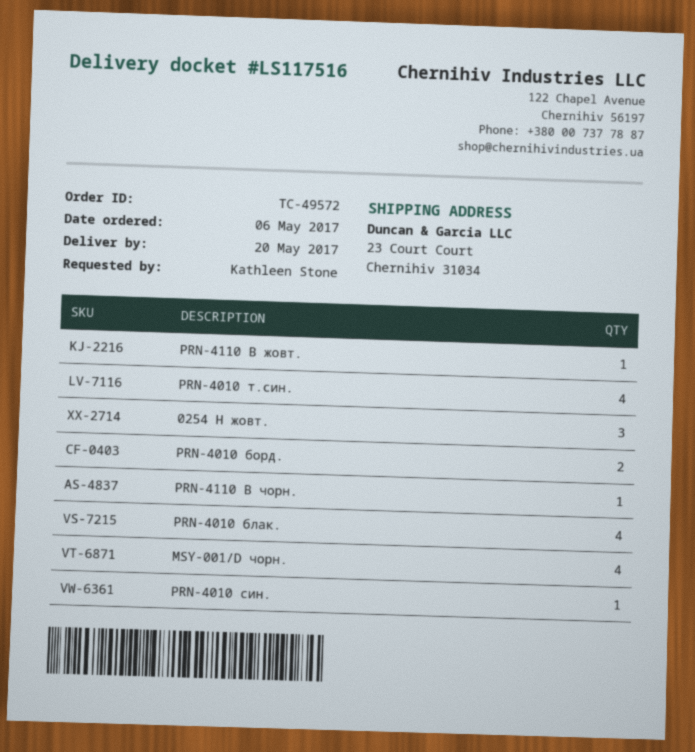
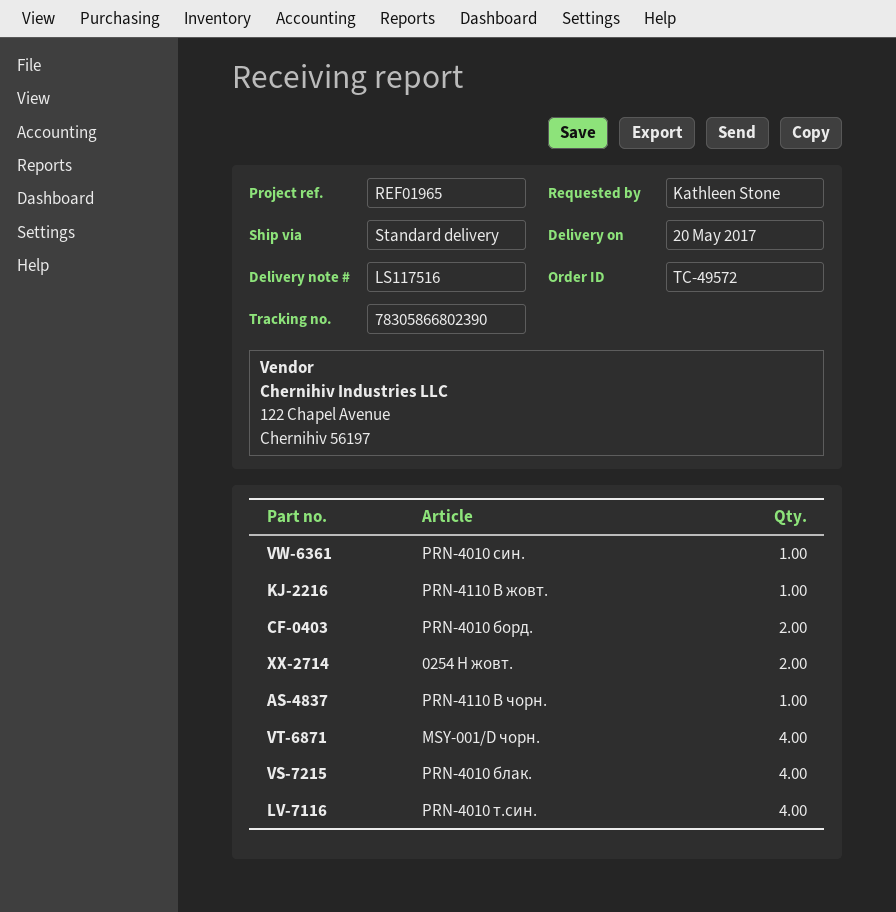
0254 H жовт.: 3 -> 2

